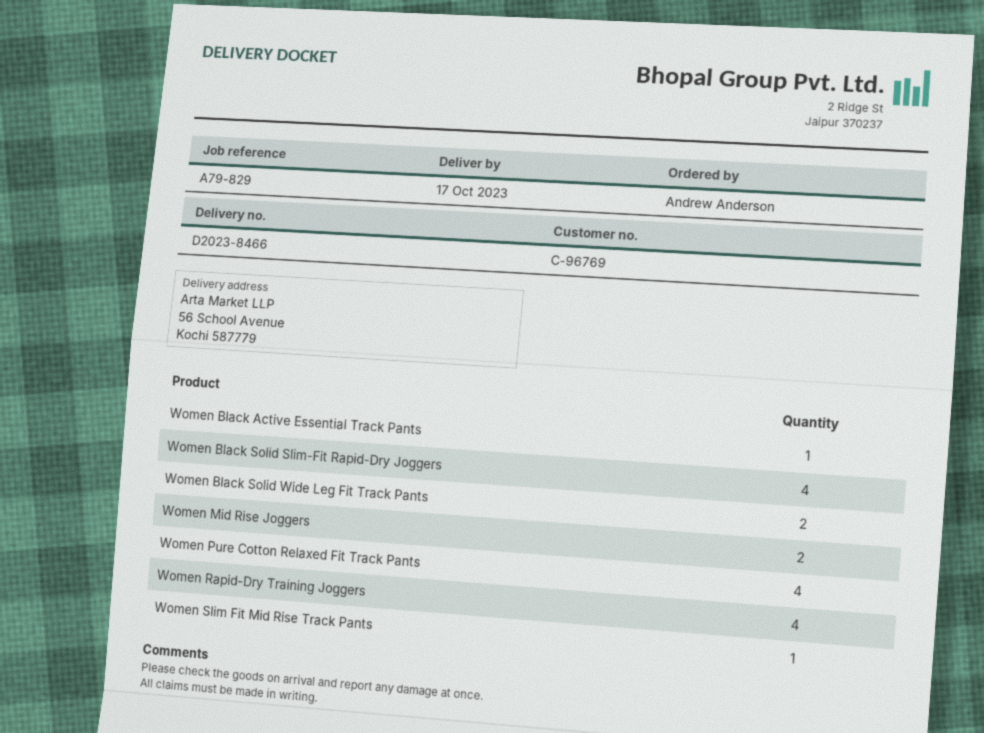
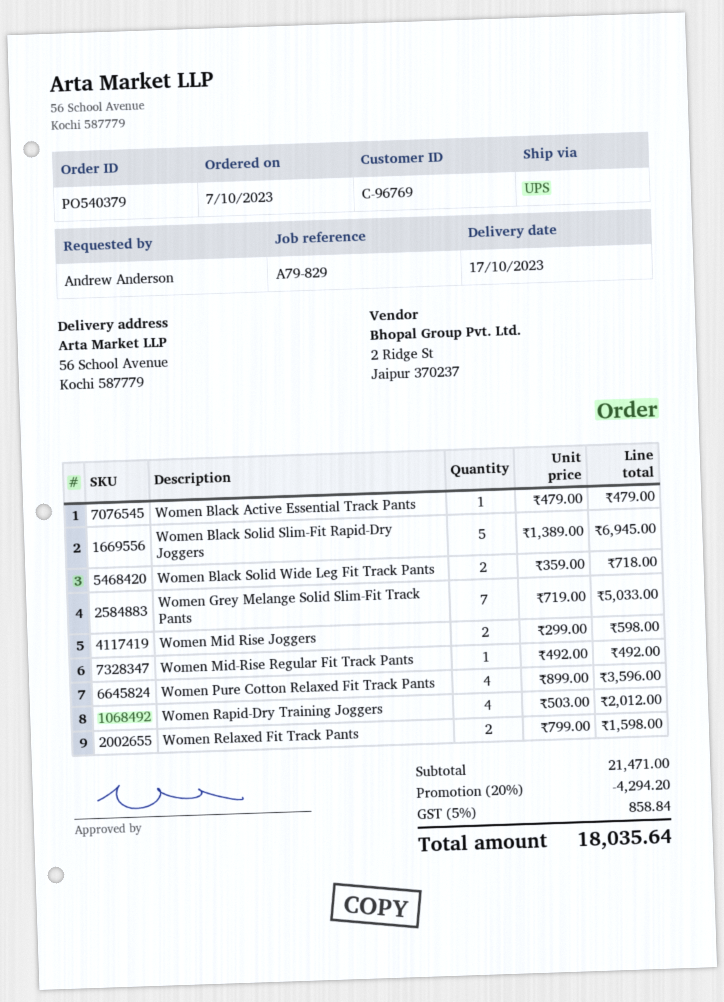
Women Black Solid Slim-Fit Rapid-Dry Joggers: 4 -> 5
Women Slim Fit Mid Rise Track Pants: 1 -> none
Women Grey Melange Solid Slim-Fit Track Pants: none -> 7
Women Mid-Rise Regular Fit Track Pants: none -> 1
Women Relaxed Fit Track Pants: none -> 2

